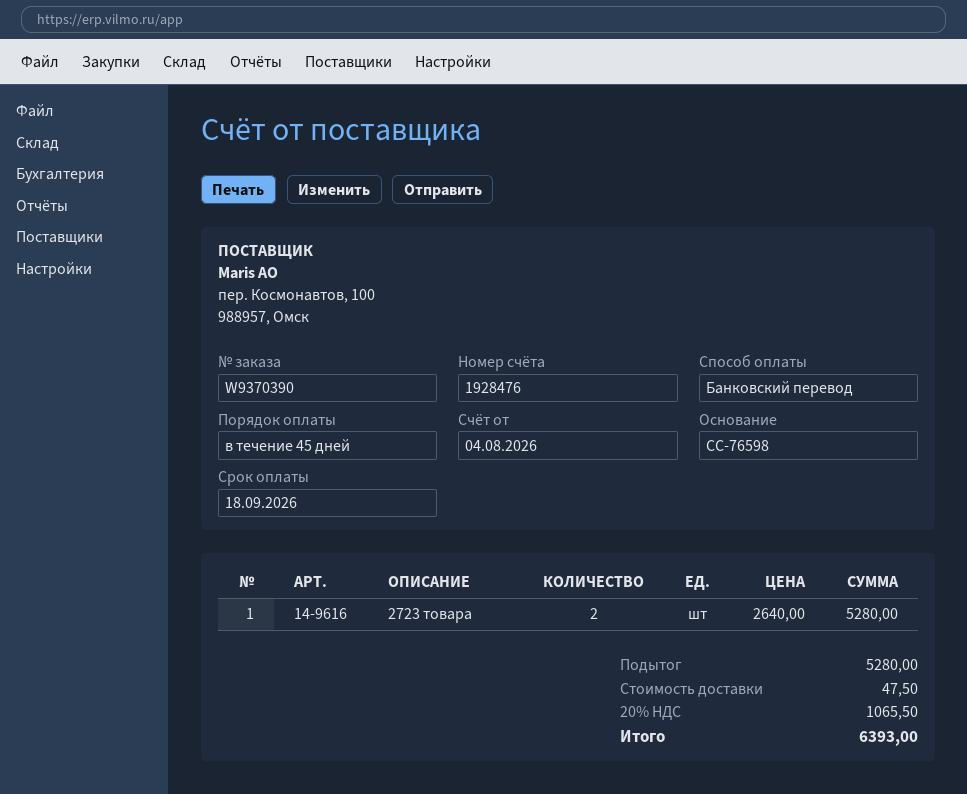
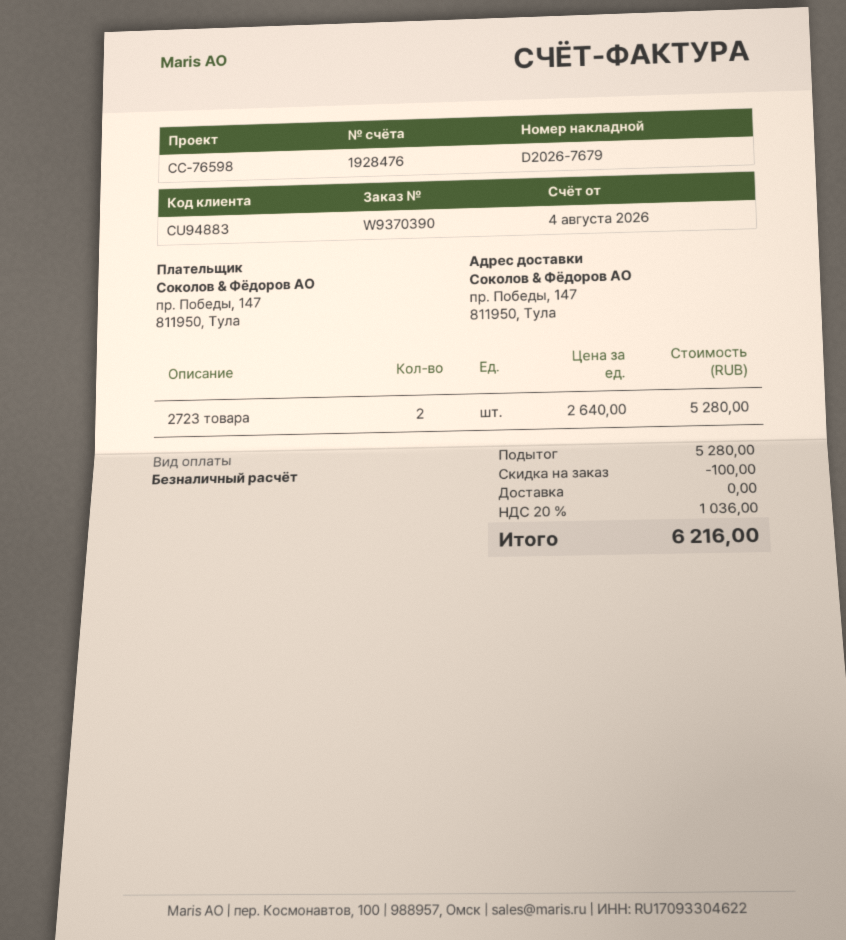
discount: none -> 100.00
shipping: 47.50 -> 0.00
tax: 20% = 1065.50 -> 20% = 1036.00
total: 6393.00 -> 6216.00

